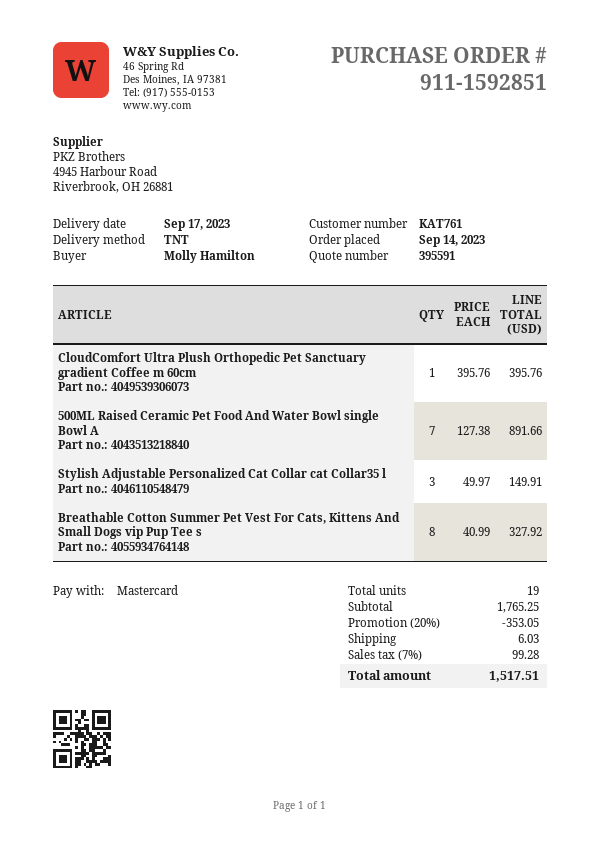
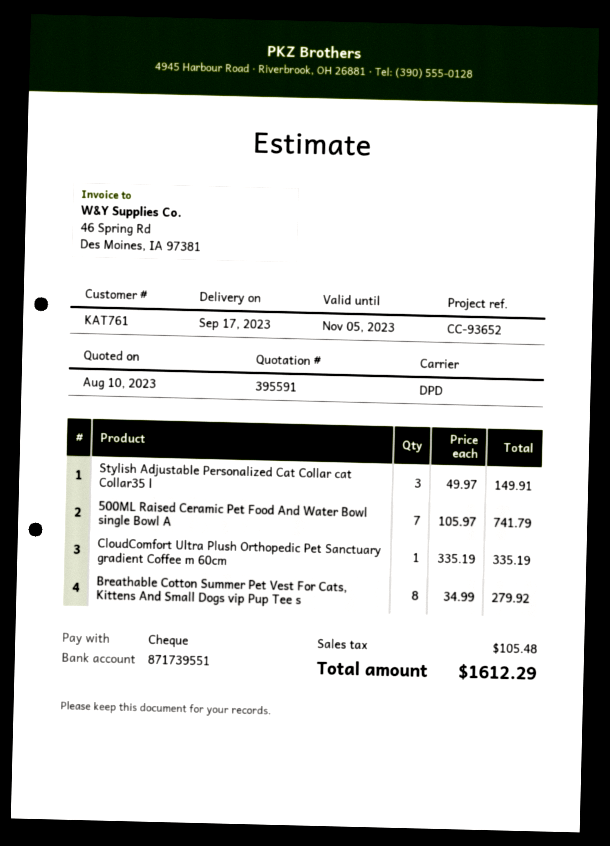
payment method: Mastercard -> cheque
shipping method: TNT -> DPD
CloudComfort Ultra Plush Orthopedic Pet Sanctuary gradient Coffee m 60cm: 1 x 395.76 = 395.76 -> 1 x 335.19 = 335.19
500ML Raised Ceramic Pet Food And Water Bowl single Bowl A: 7 x 127.38 = 891.66 -> 7 x 105.97 = 741.79
Breathable Cotton Summer Pet Vest For Cats, Kittens And Small Dogs vip Pup Tee s: 8 x 40.99 = 327.92 -> 8 x 34.99 = 279.92
discount: 20% = 353.05 -> none
shipping: 6.03 -> none
tax: 99.28 -> 105.48
total: 1517.51 -> 1612.29

